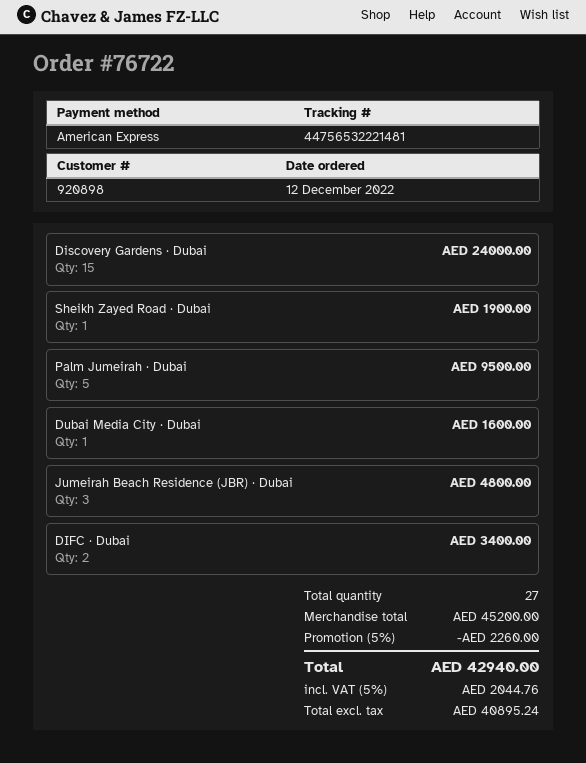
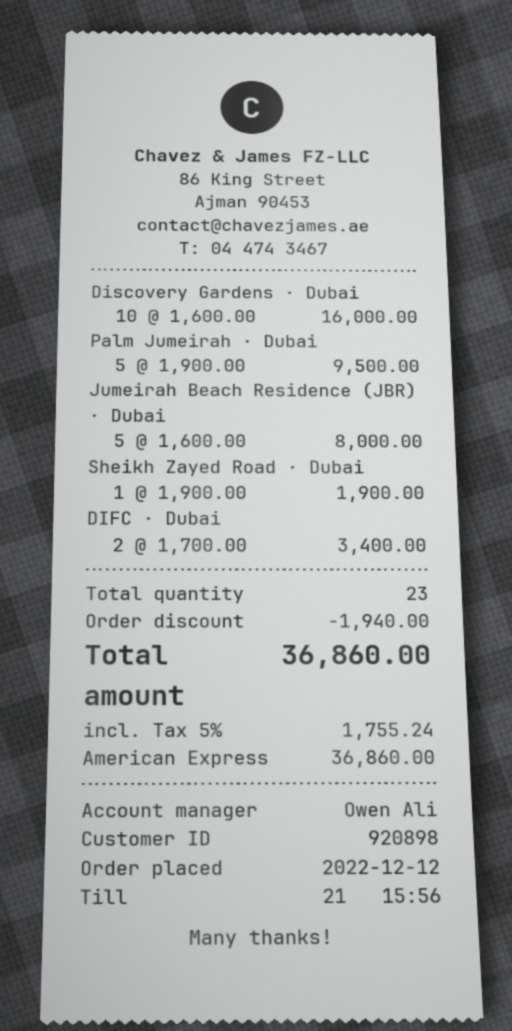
Discovery Gardens · Dubai: 15 for 24000.00 -> 10 for 16000.00
Dubai Media City · Dubai: 1 for 1600.00 -> none
Jumeirah Beach Residence (JBR) · Dubai: 3 for 4800.00 -> 5 for 8000.00
total quantity: 27 -> 23
discount: 2260.00 -> 1940.00
tax: 5% = 2044.76 -> 5% = 1755.24
total: 42940.00 -> 36860.00

